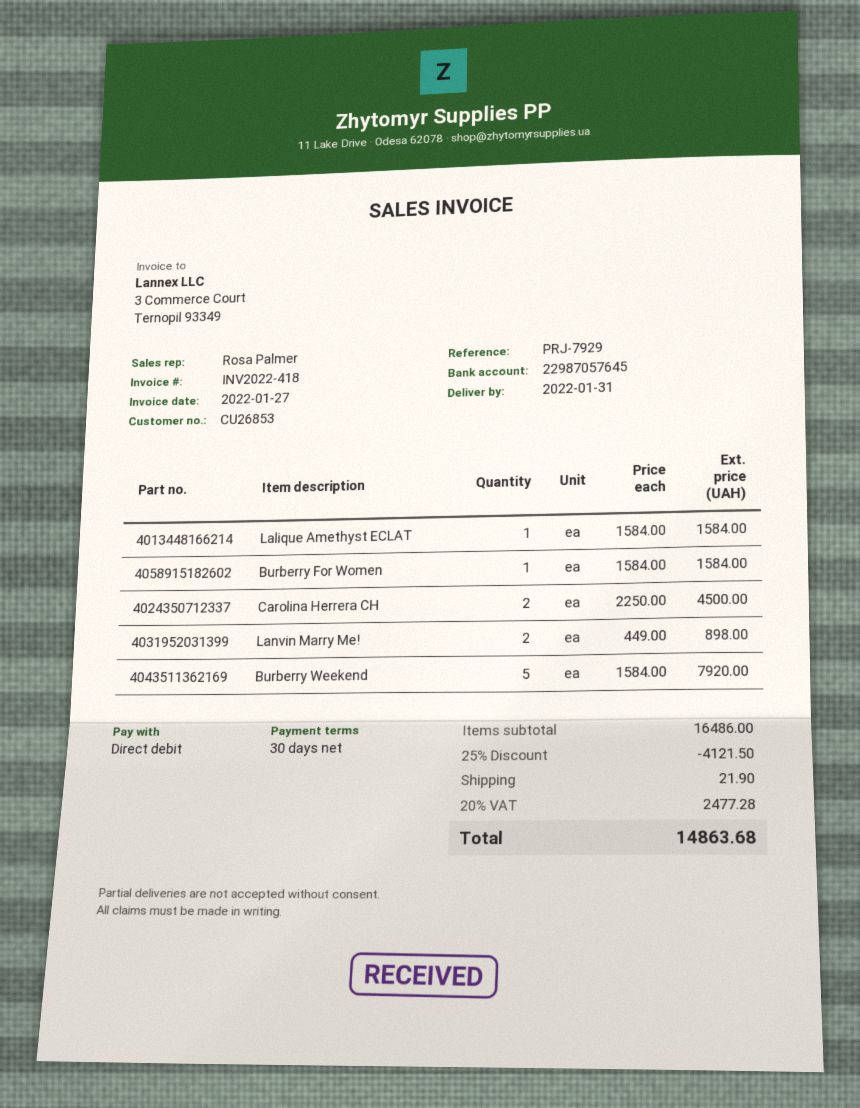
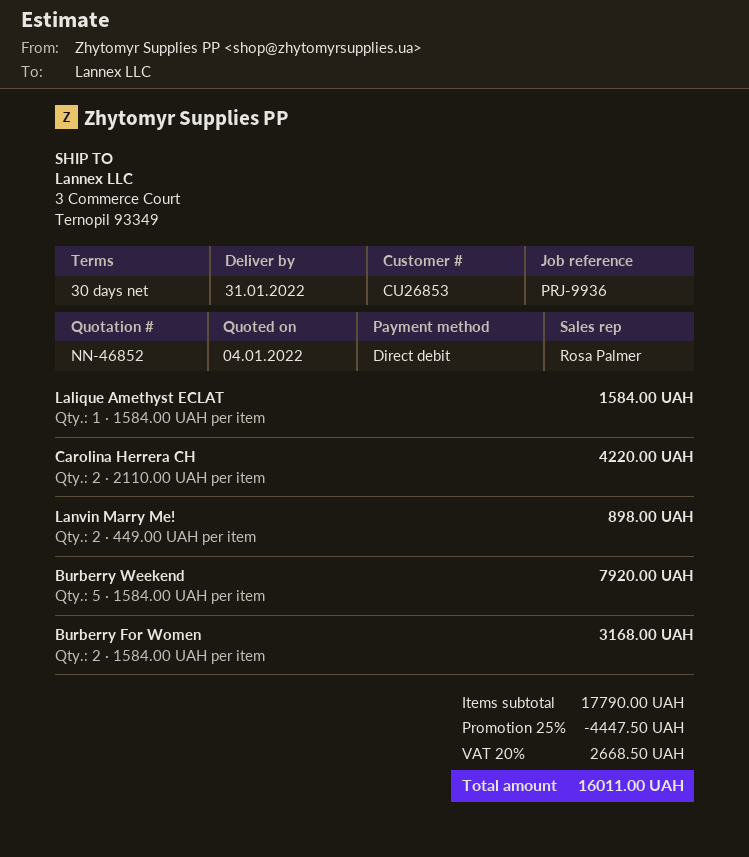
reference: PRJ-7929 -> PRJ-9936
Burberry For Women: 1 x 1584.00 = 1584.00 -> 2 x 1584.00 = 3168.00
Carolina Herrera CH: 2 x 2250.00 = 4500.00 -> 2 x 2110.00 = 4220.00
subtotal: 16486.00 -> 17790.00
discount: 25% = 4121.50 -> 25% = 4447.50
shipping: 21.90 -> none
tax: 20% = 2477.28 -> 20% = 2668.50
total: 14863.68 -> 16011.00

